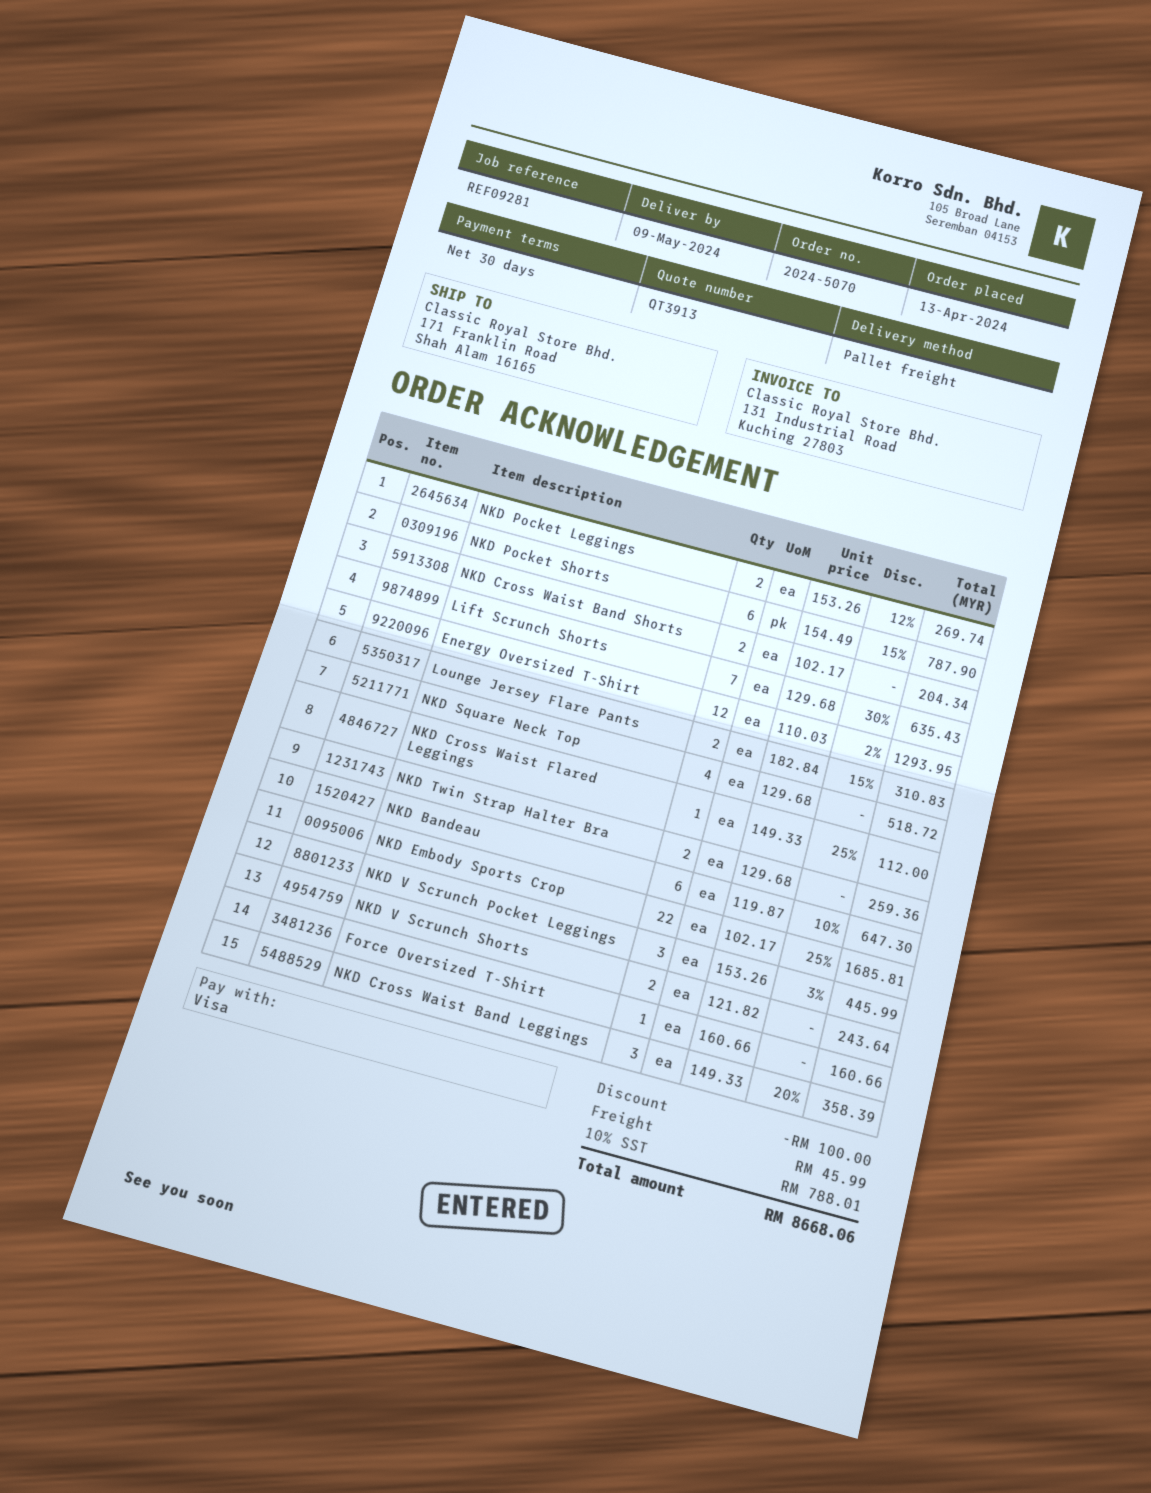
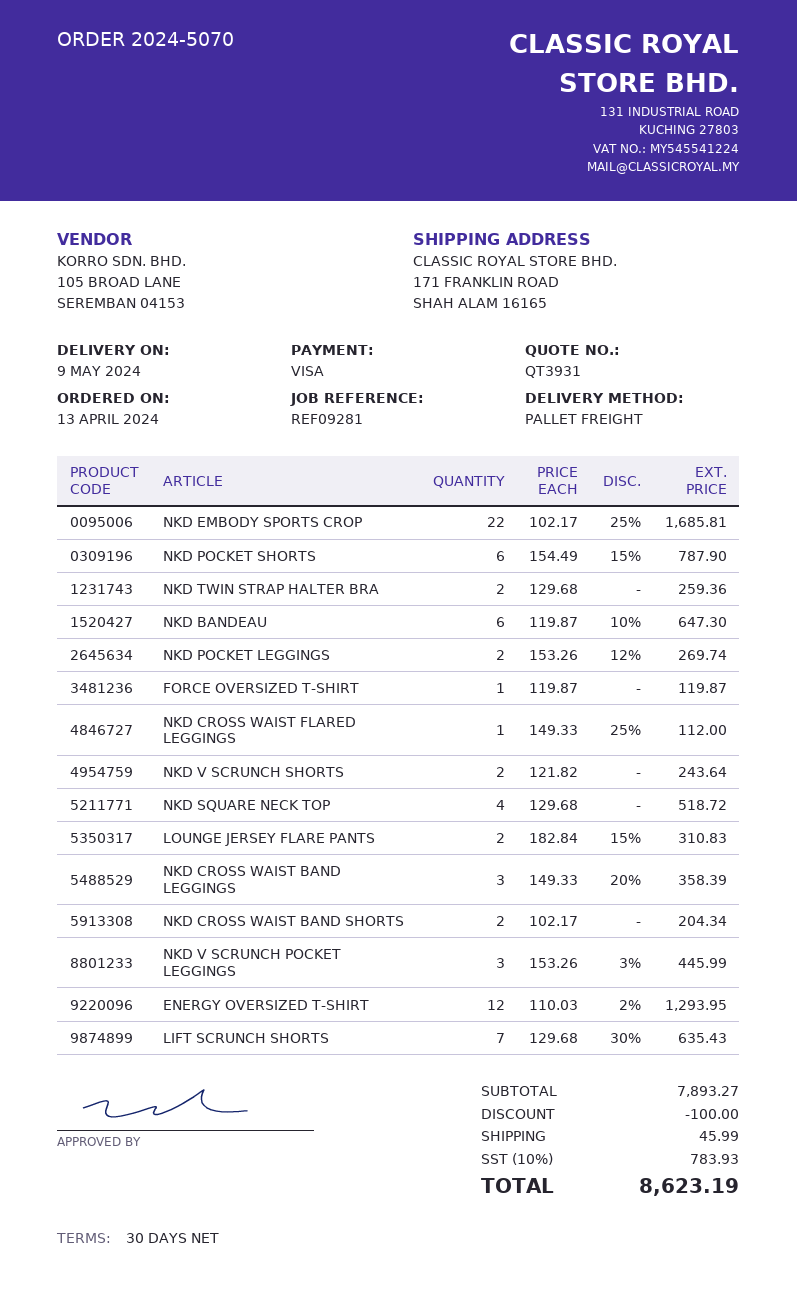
quote number: QT3913 -> QT3931
Force Oversized T-Shirt: 1 x 160.66 = 160.66 -> 1 x 119.87 = 119.87
tax: 10% = 788.01 -> 10% = 783.93
total: 8668.06 -> 8623.19

